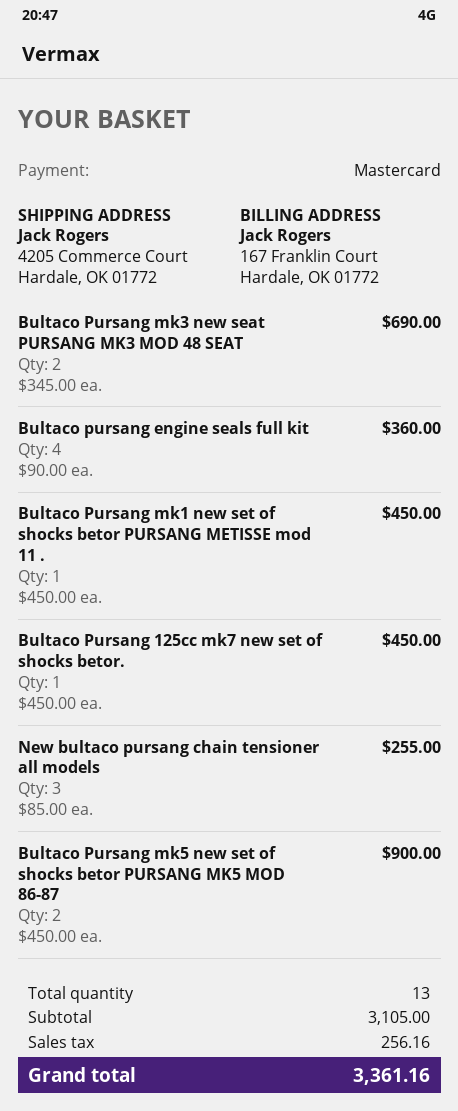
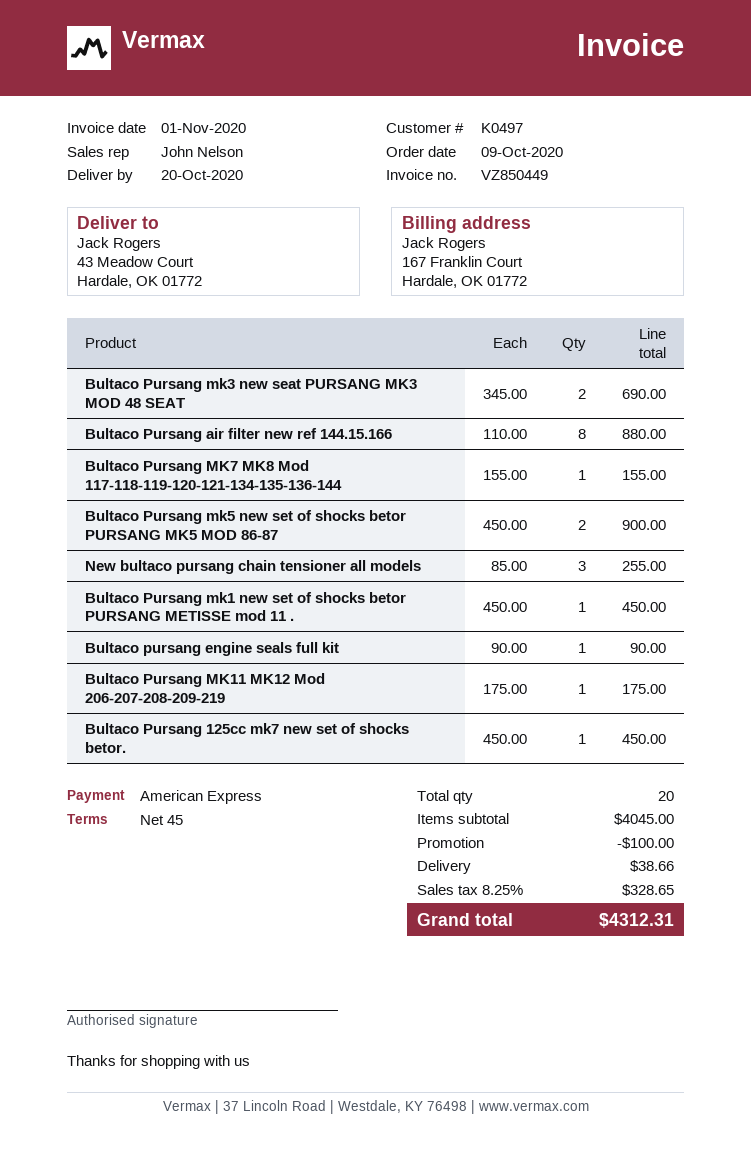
payment method: Mastercard -> American Express
ship to: 4205 Commerce Court, Hardale, OK 01772 -> 43 Meadow Court, Hardale, OK 01772
Bultaco pursang engine seals full kit: 4 x 90.00 = 360.00 -> 1 x 90.00 = 90.00
Bultaco Pursang air filter new ref 144.15.166: none -> 8 x 110.00 = 880.00
Bultaco Pursang MK7 MK8 Mod 117-118-119-120-121-134-135-136-144: none -> 1 x 155.00 = 155.00
Bultaco Pursang MK11 MK12 Mod 206-207-208-209-219: none -> 1 x 175.00 = 175.00
total quantity: 13 -> 20
subtotal: 3105.00 -> 4045.00
discount: none -> 100.00
shipping: none -> 38.66
tax: 256.16 -> 328.65
total: 3361.16 -> 4312.31

